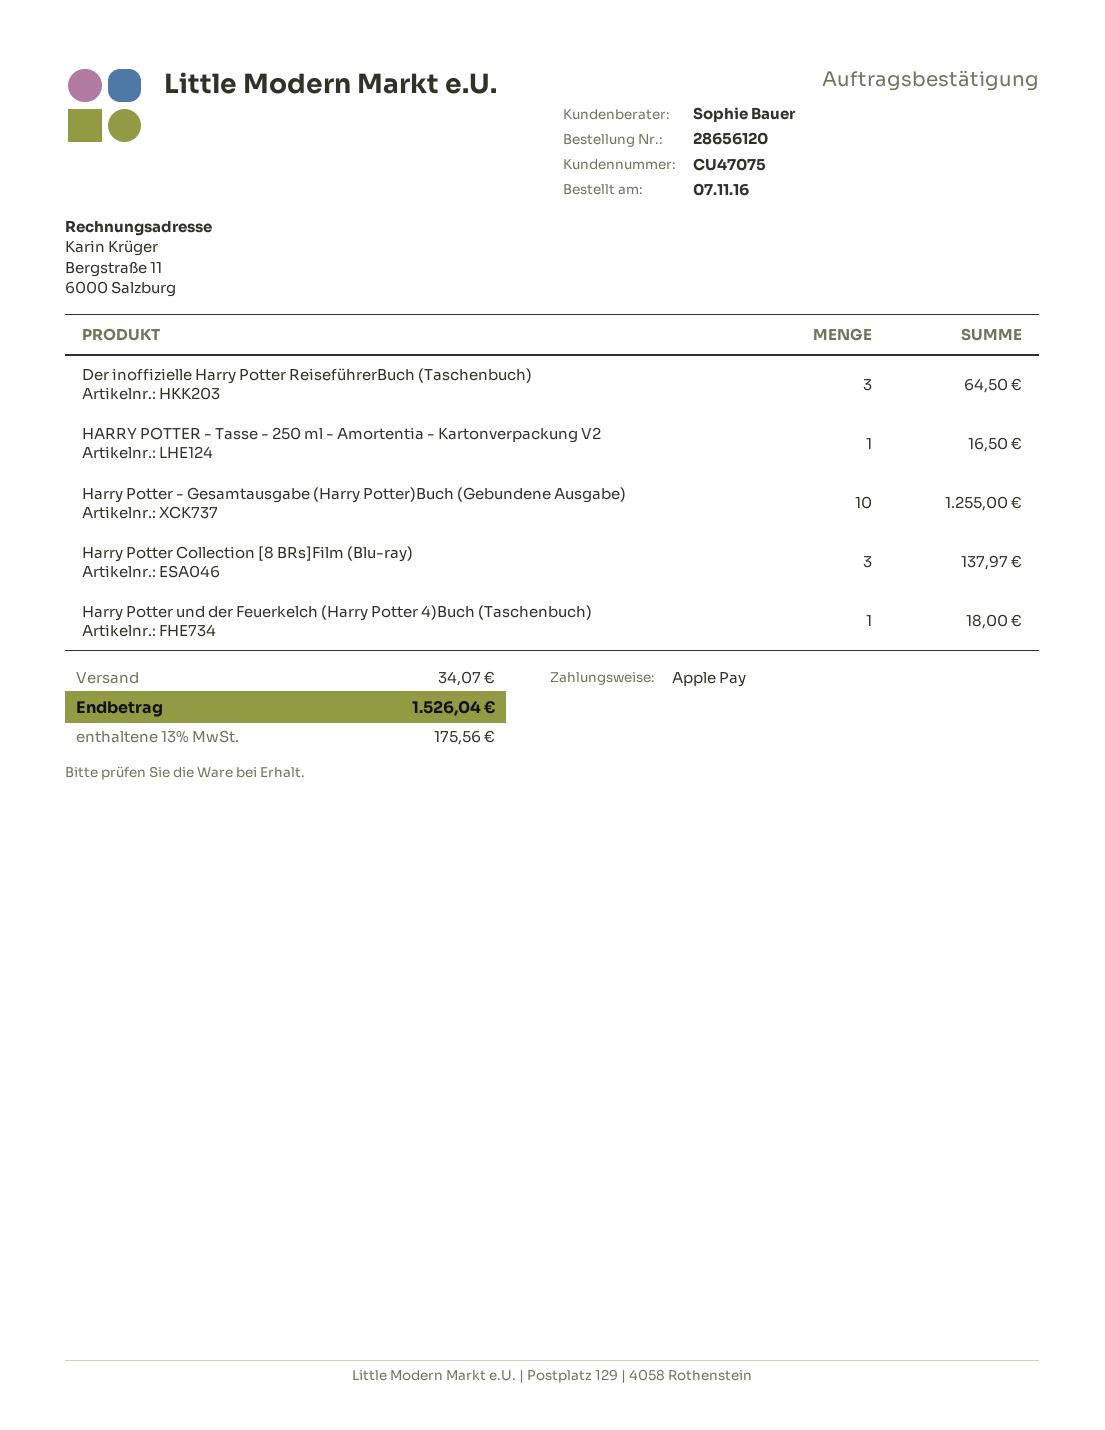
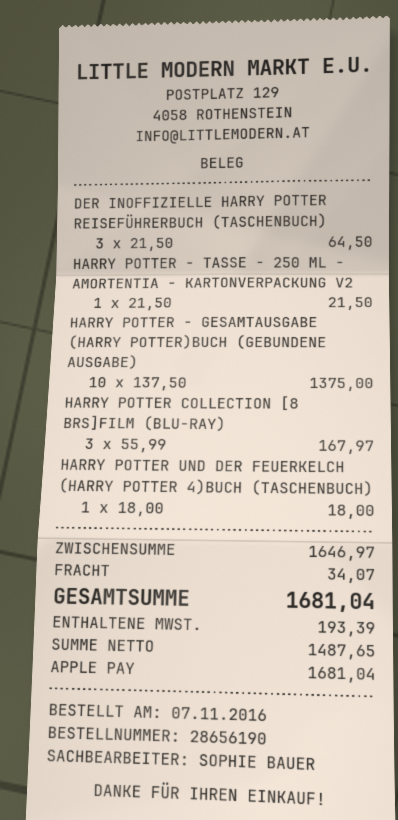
order number: 28656120 -> 28656190
HARRY POTTER - Tasse - 250 ml - Amortentia - Kartonverpackung V2: 1 for 16.50 -> 1 for 21.50
Harry Potter - Gesamtausgabe (Harry Potter)Buch (Gebundene Ausgabe): 10 for 1255.00 -> 10 for 1375.00
Harry Potter Collection [8 BRs]Film (Blu-ray): 3 for 137.97 -> 3 for 167.97
tax: 175.56 -> 193.39
total: 1526.04 -> 1681.04

